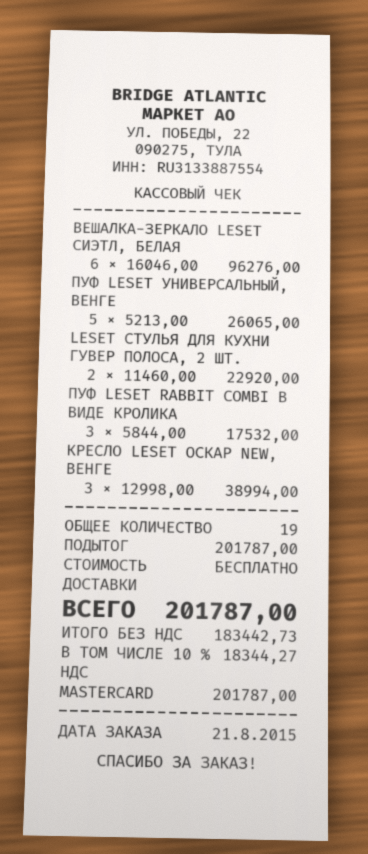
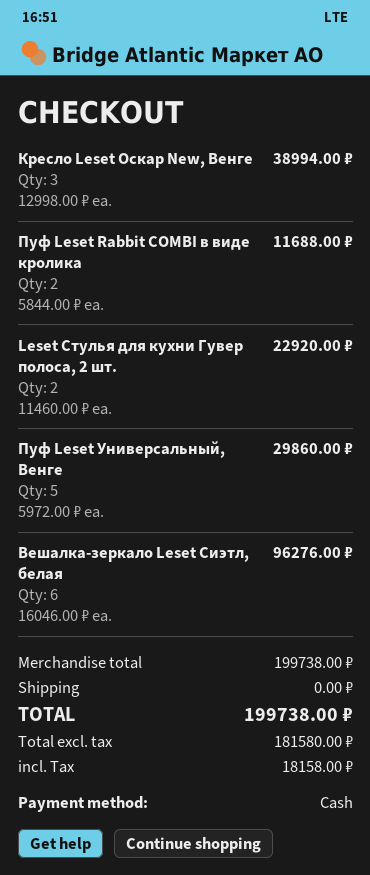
payment method: Mastercard -> cash
ПУФ LESET УНИВЕРСАЛЬНЫЙ, ВЕНГЕ: 5 x 5213.00 = 26065.00 -> 5 x 5972.00 = 29860.00
ПУФ LESET RABBIT COMBI В ВИДЕ КРОЛИКА: 3 x 5844.00 = 17532.00 -> 2 x 5844.00 = 11688.00
subtotal: 201787.00 -> 199738.00
net: 183442.73 -> 181580.00
tax: 18344.27 -> 18158.00
total: 201787.00 -> 199738.00

